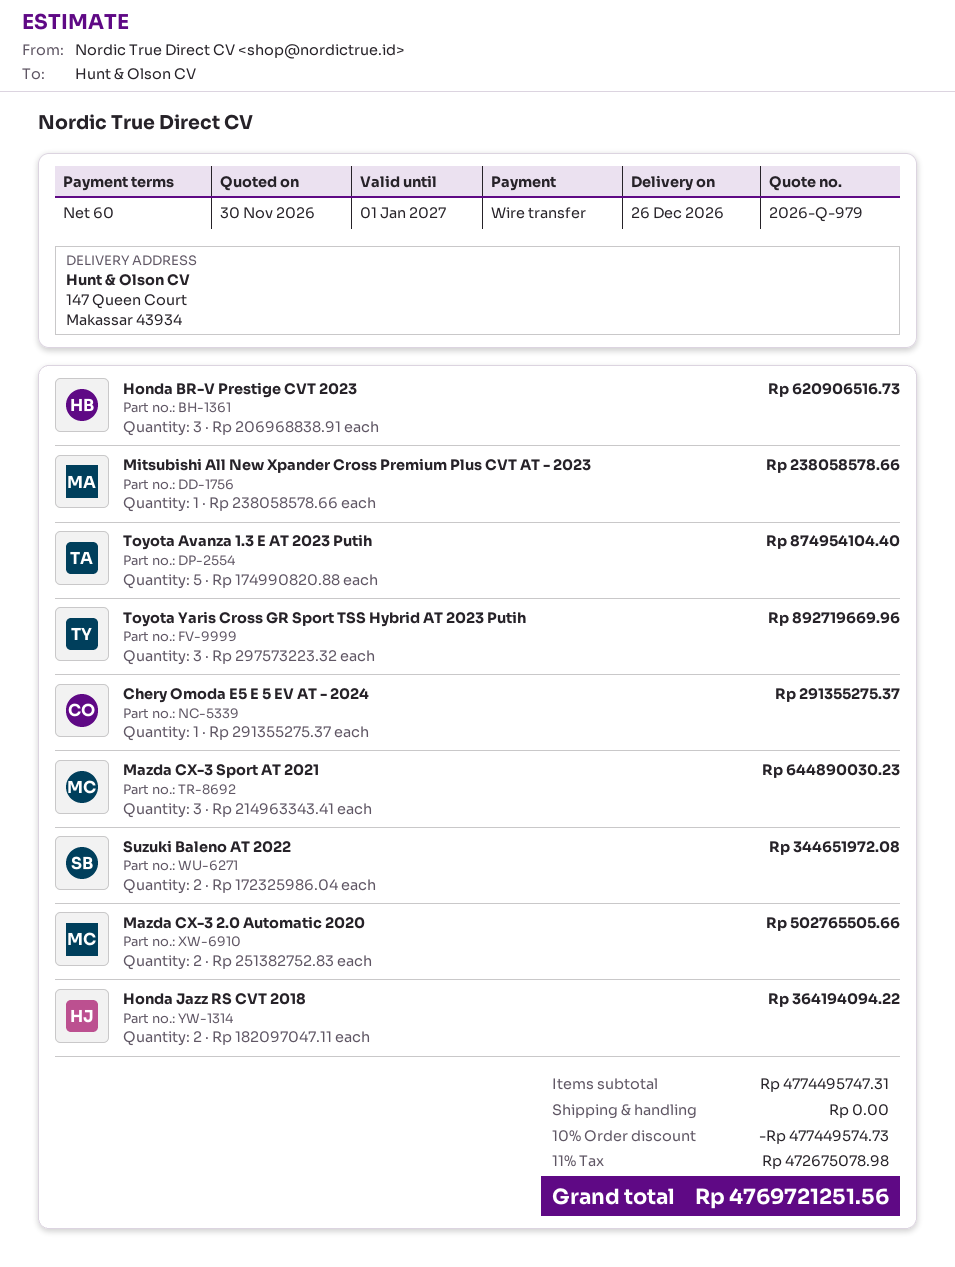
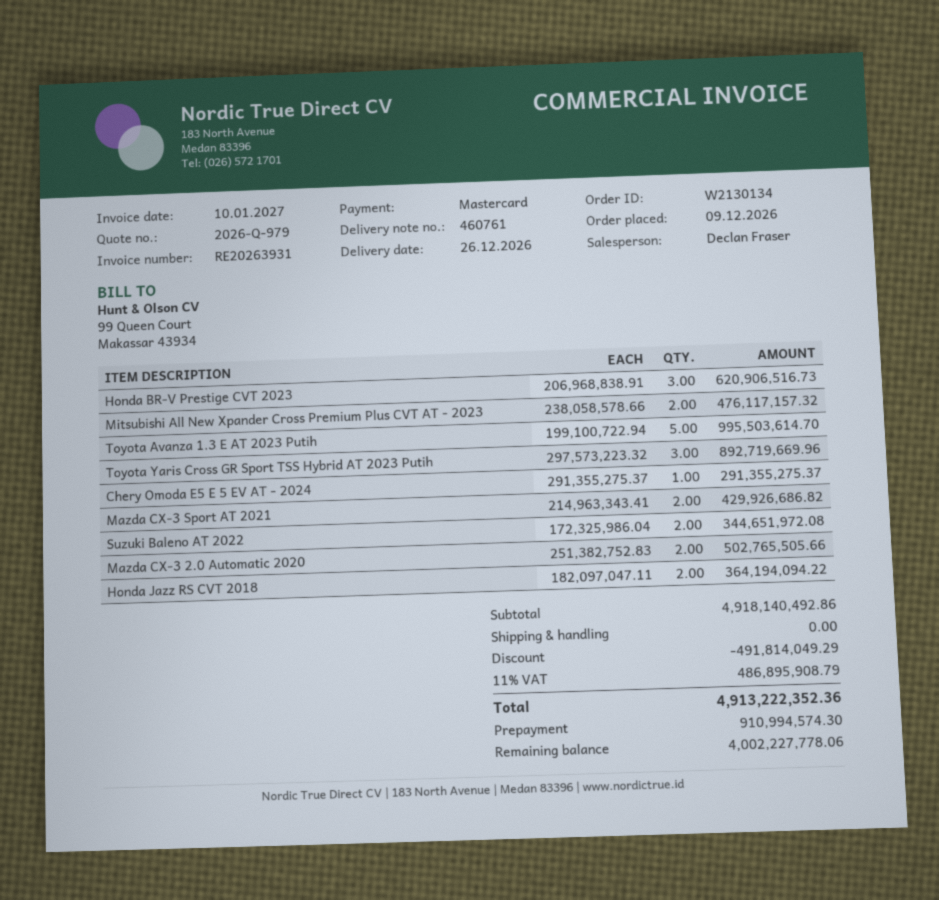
payment method: bank transfer -> Mastercard
Mitsubishi All New Xpander Cross Premium Plus CVT AT - 2023: 1 x 238058578.66 = 238058578.66 -> 2 x 238058578.66 = 476117157.32
Toyota Avanza 1.3 E AT 2023 Putih: 5 x 174990820.88 = 874954104.40 -> 5 x 199100722.94 = 995503614.70
Mazda CX-3 Sport AT 2021: 3 x 214963343.41 = 644890030.23 -> 2 x 214963343.41 = 429926686.82
subtotal: 4774495747.31 -> 4918140492.86
discount: 477449574.73 -> 491814049.29
tax: 11% = 472675078.98 -> 11% = 486895908.79
total: 4769721251.56 -> 4913222352.36

